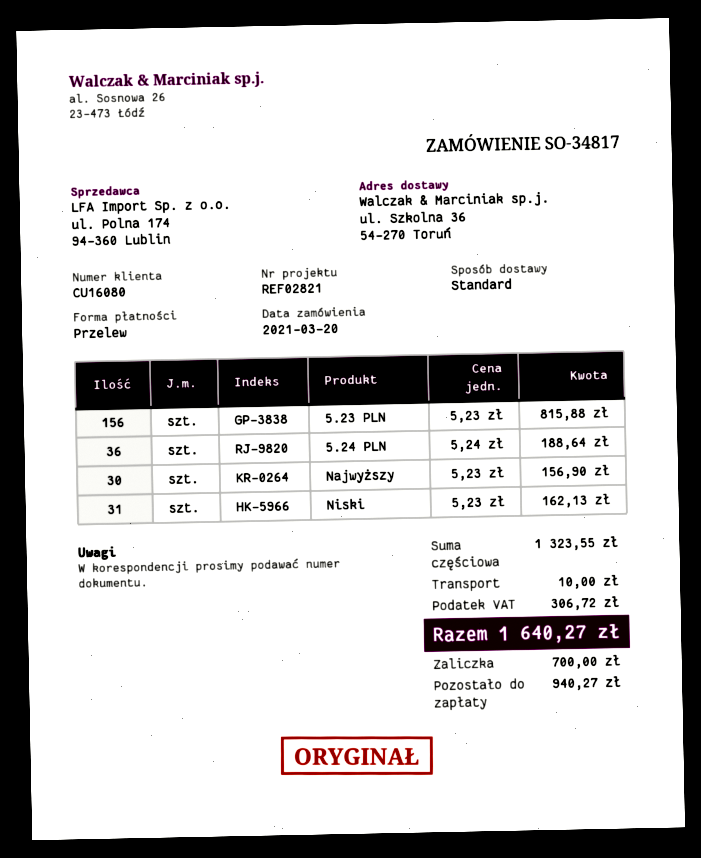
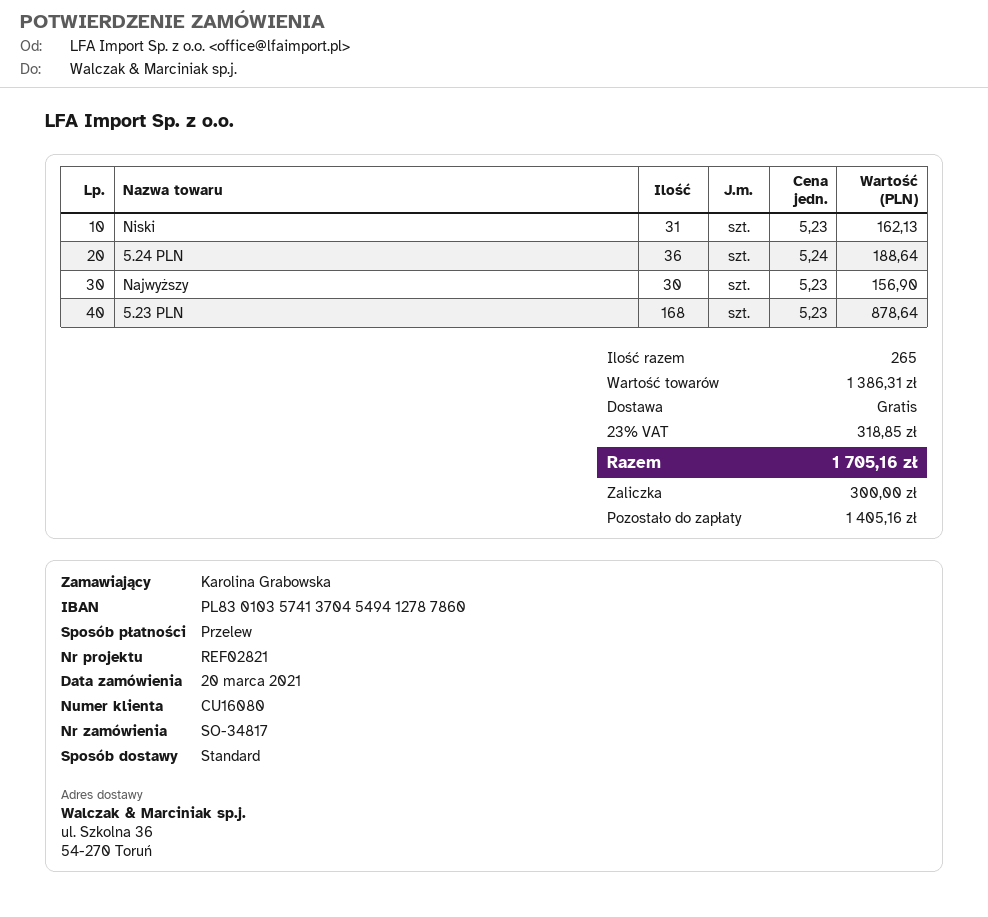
5.23 PLN: 156 x 5.23 = 815.88 -> 168 x 5.23 = 878.64
subtotal: 1323.55 -> 1386.31
shipping: 10.00 -> 0.00
tax: 306.72 -> 318.85
total: 1640.27 -> 1705.16
deposit: 700.00 -> 300.00
balance: 940.27 -> 1405.16

